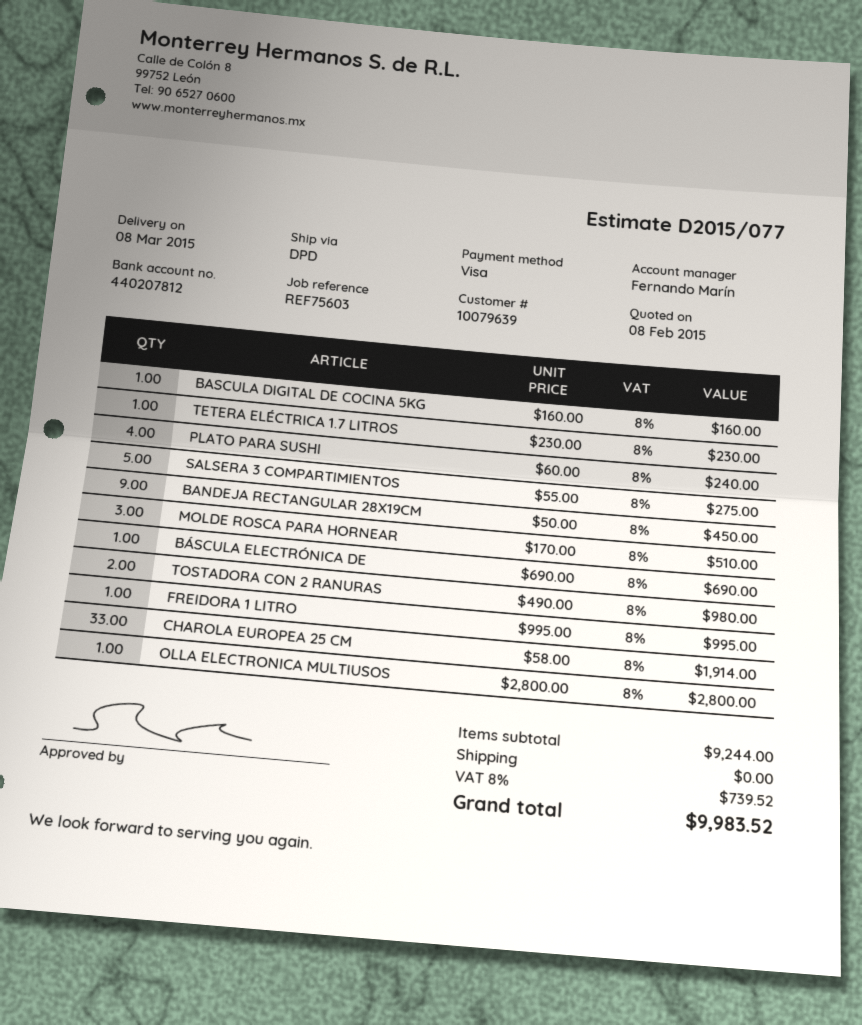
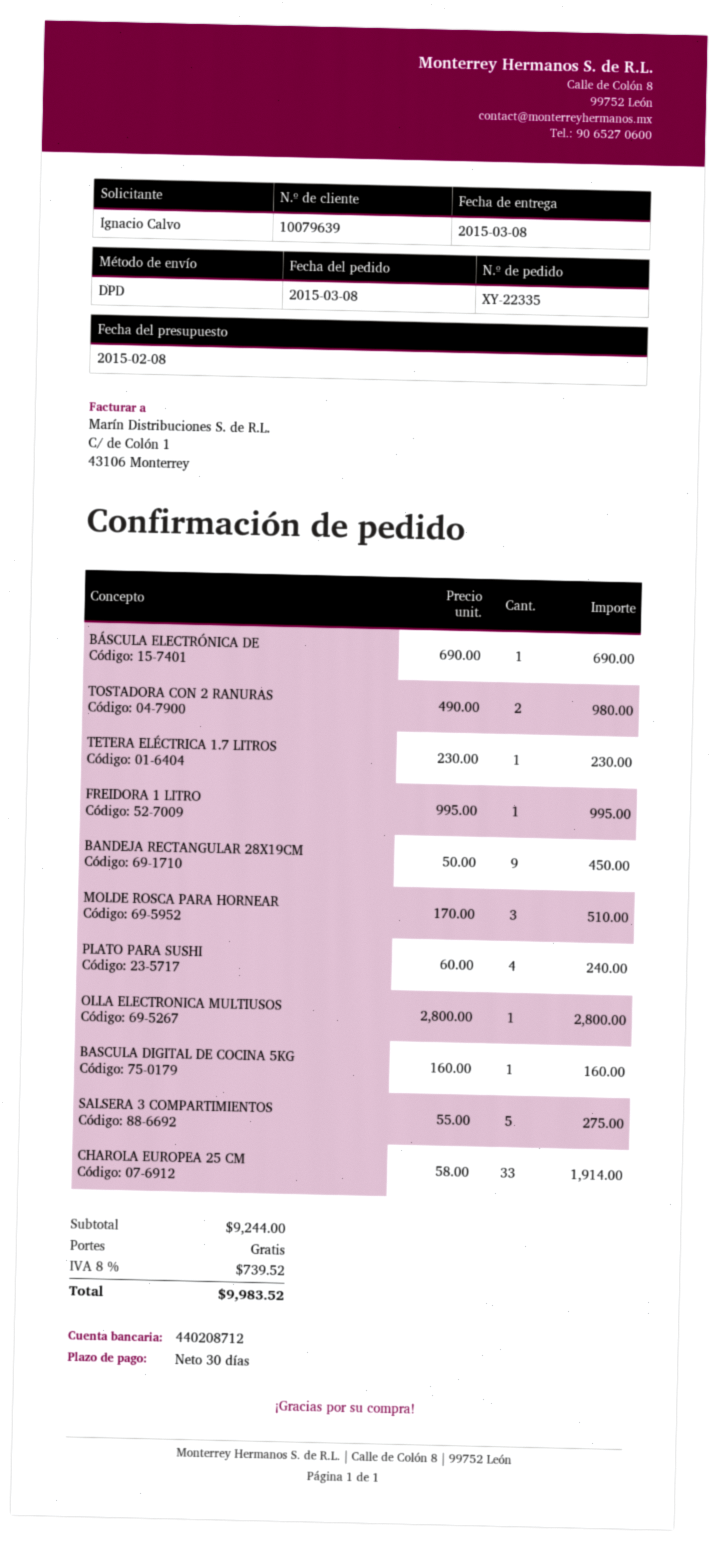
bank account: 440207812 -> 440208712

